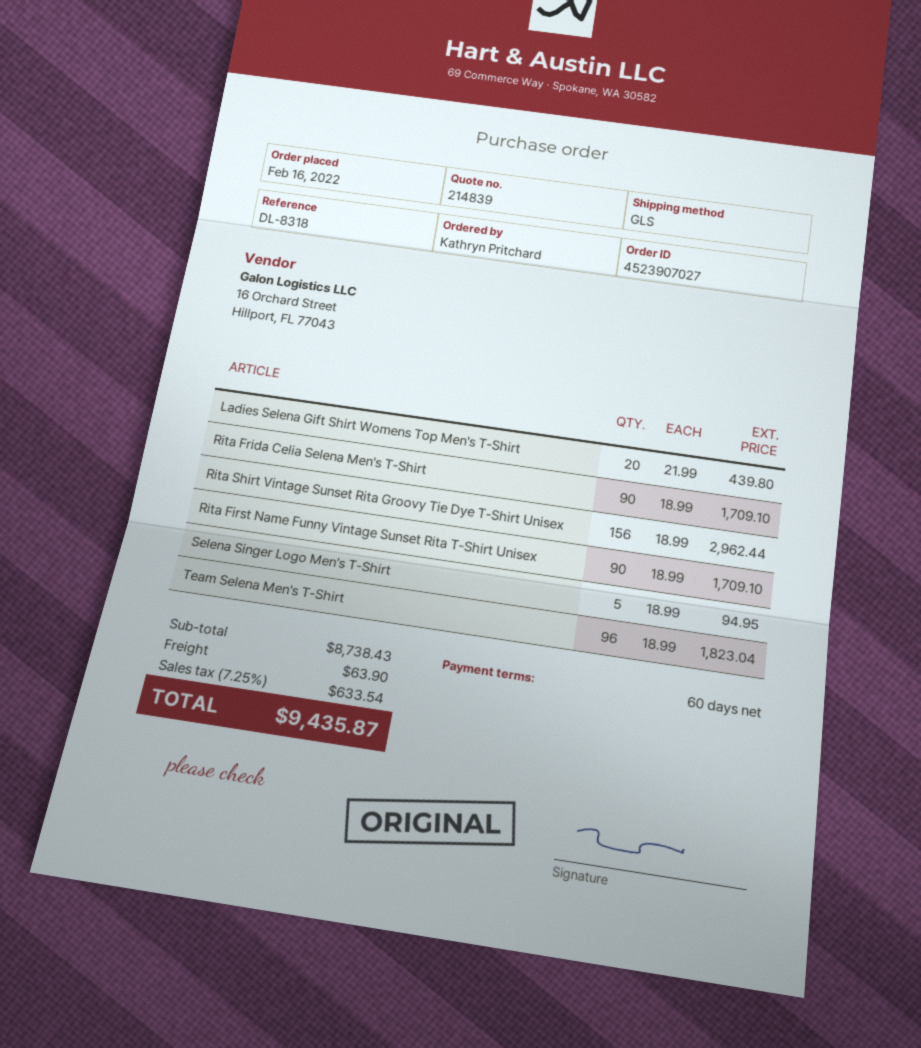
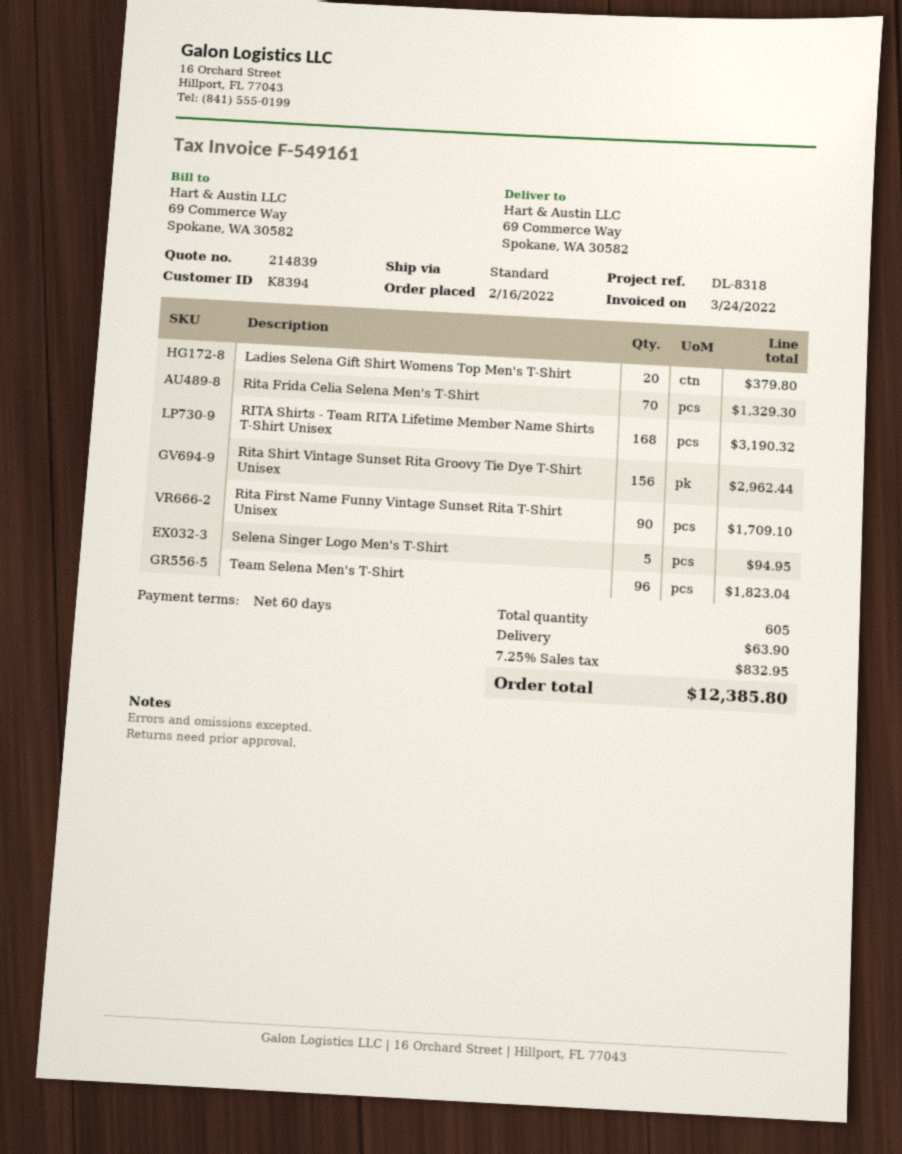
shipping method: GLS -> standard
Ladies Selena Gift Shirt Womens Top Men's T-Shirt: 20 for 439.80 -> 20 for 379.80
Rita Frida Celia Selena Men's T-Shirt: 90 for 1709.10 -> 70 for 1329.30
RITA Shirts - Team RITA Lifetime Member Name Shirts T-Shirt Unisex: none -> 168 for 3190.32
tax: 7.25% = 633.54 -> 7.25% = 832.95
total: 9435.87 -> 12385.80

